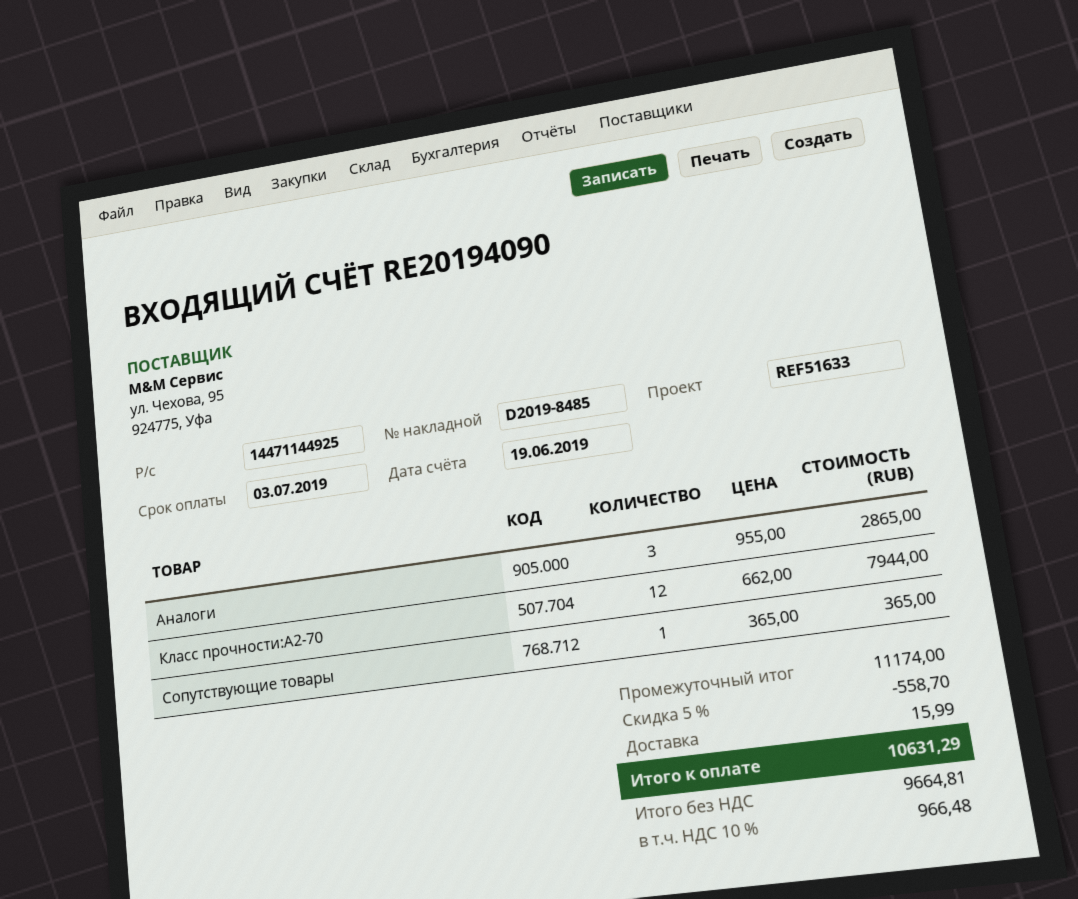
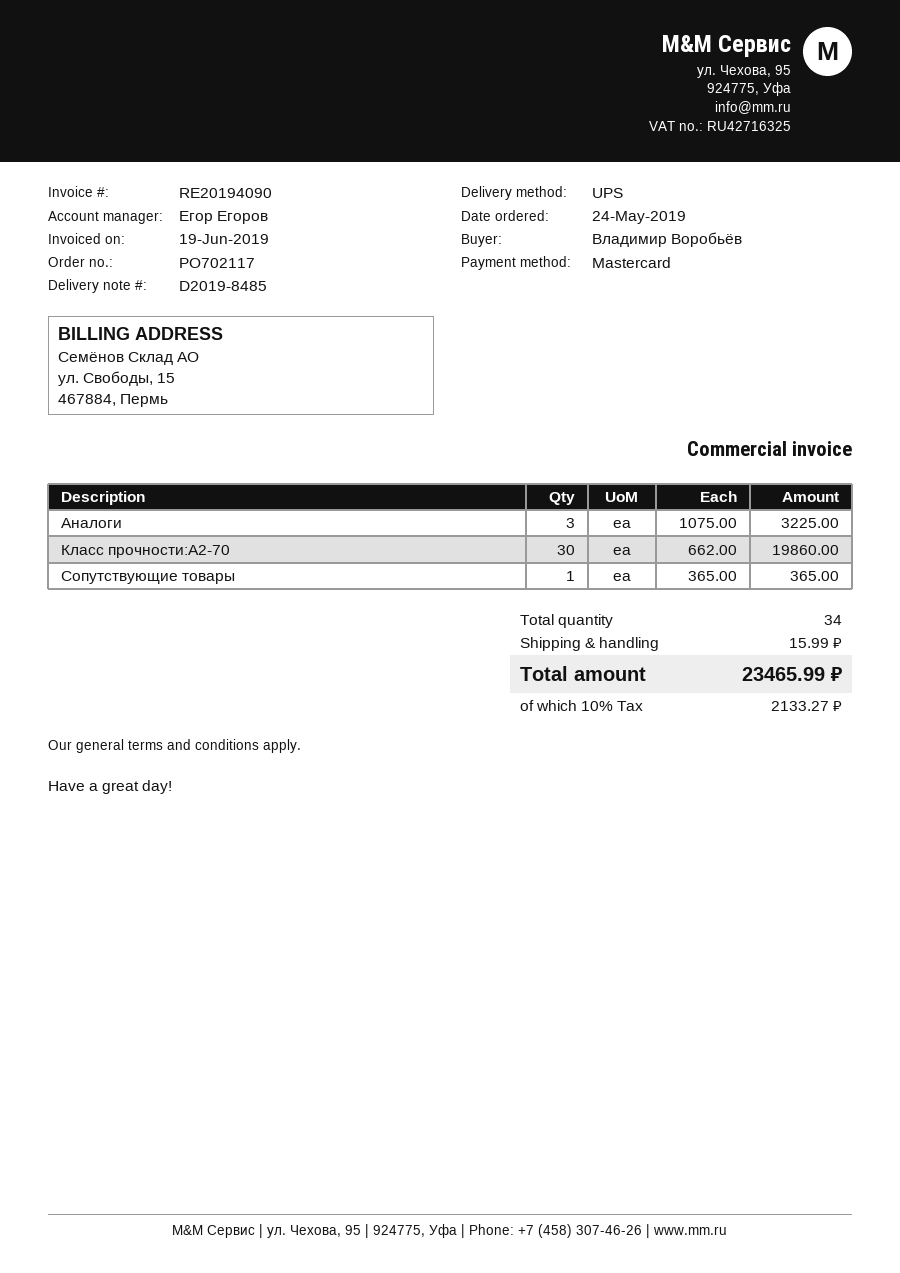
Аналоги: 3 x 955.00 = 2865.00 -> 3 x 1075.00 = 3225.00
Класс прочности:А2-70: 12 x 662.00 = 7944.00 -> 30 x 662.00 = 19860.00
discount: 5% = 558.70 -> none
tax: 10% = 966.48 -> 10% = 2133.27
total: 10631.29 -> 23465.99

